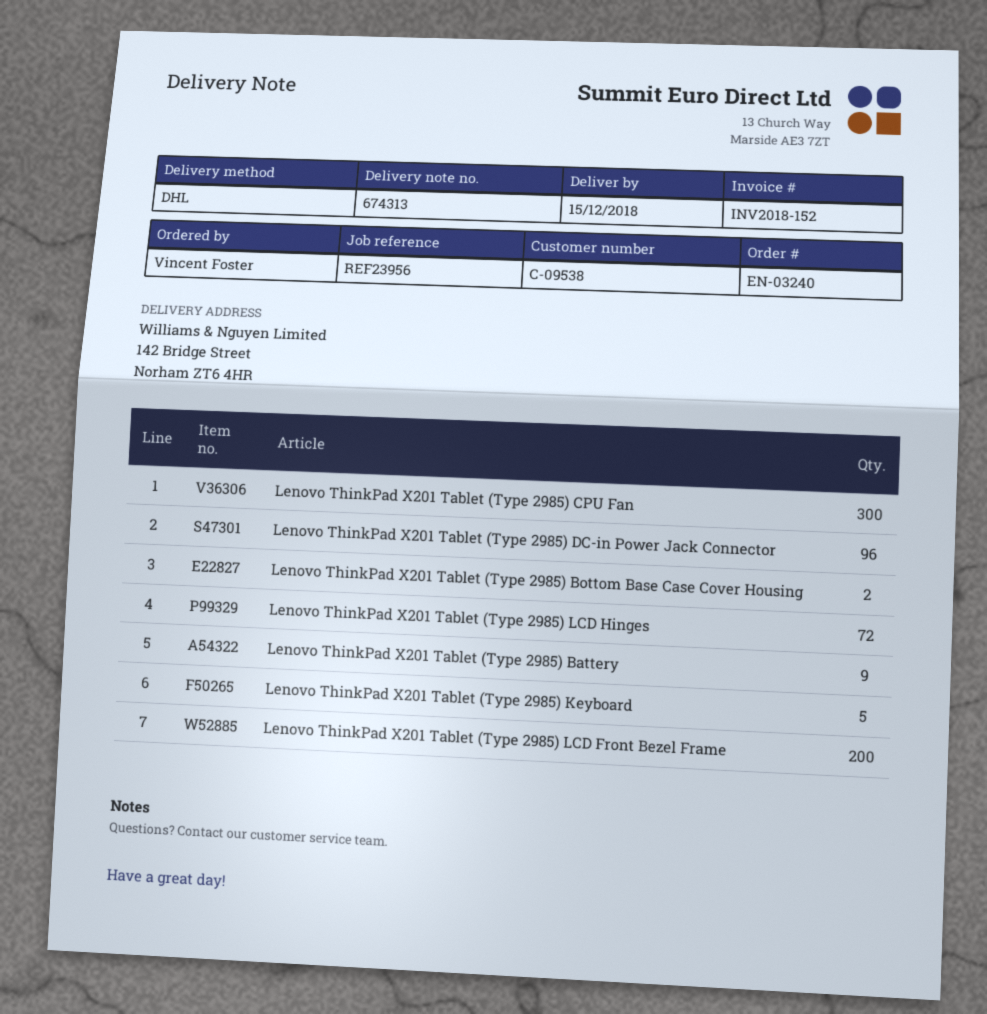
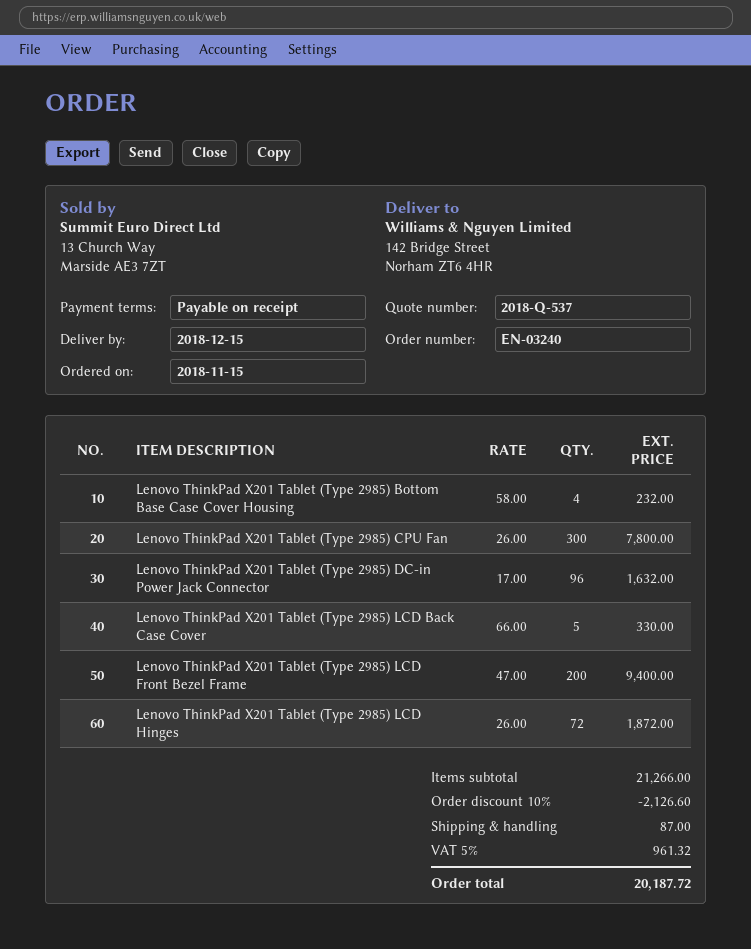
Lenovo ThinkPad X201 Tablet (Type 2985) Bottom Base Case Cover Housing: 2 -> 4
Lenovo ThinkPad X201 Tablet (Type 2985) Battery: 9 -> none
Lenovo ThinkPad X201 Tablet (Type 2985) Keyboard: 5 -> none
Lenovo ThinkPad X201 Tablet (Type 2985) LCD Back Case Cover: none -> 5

